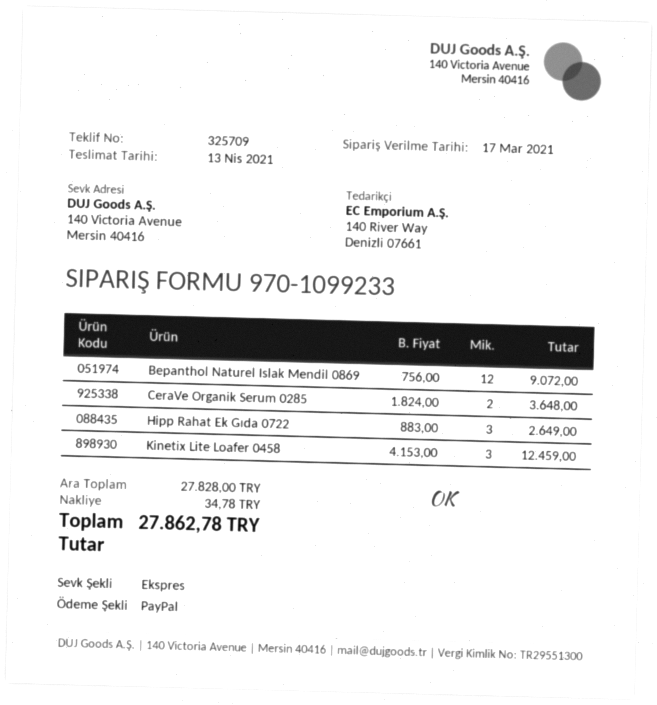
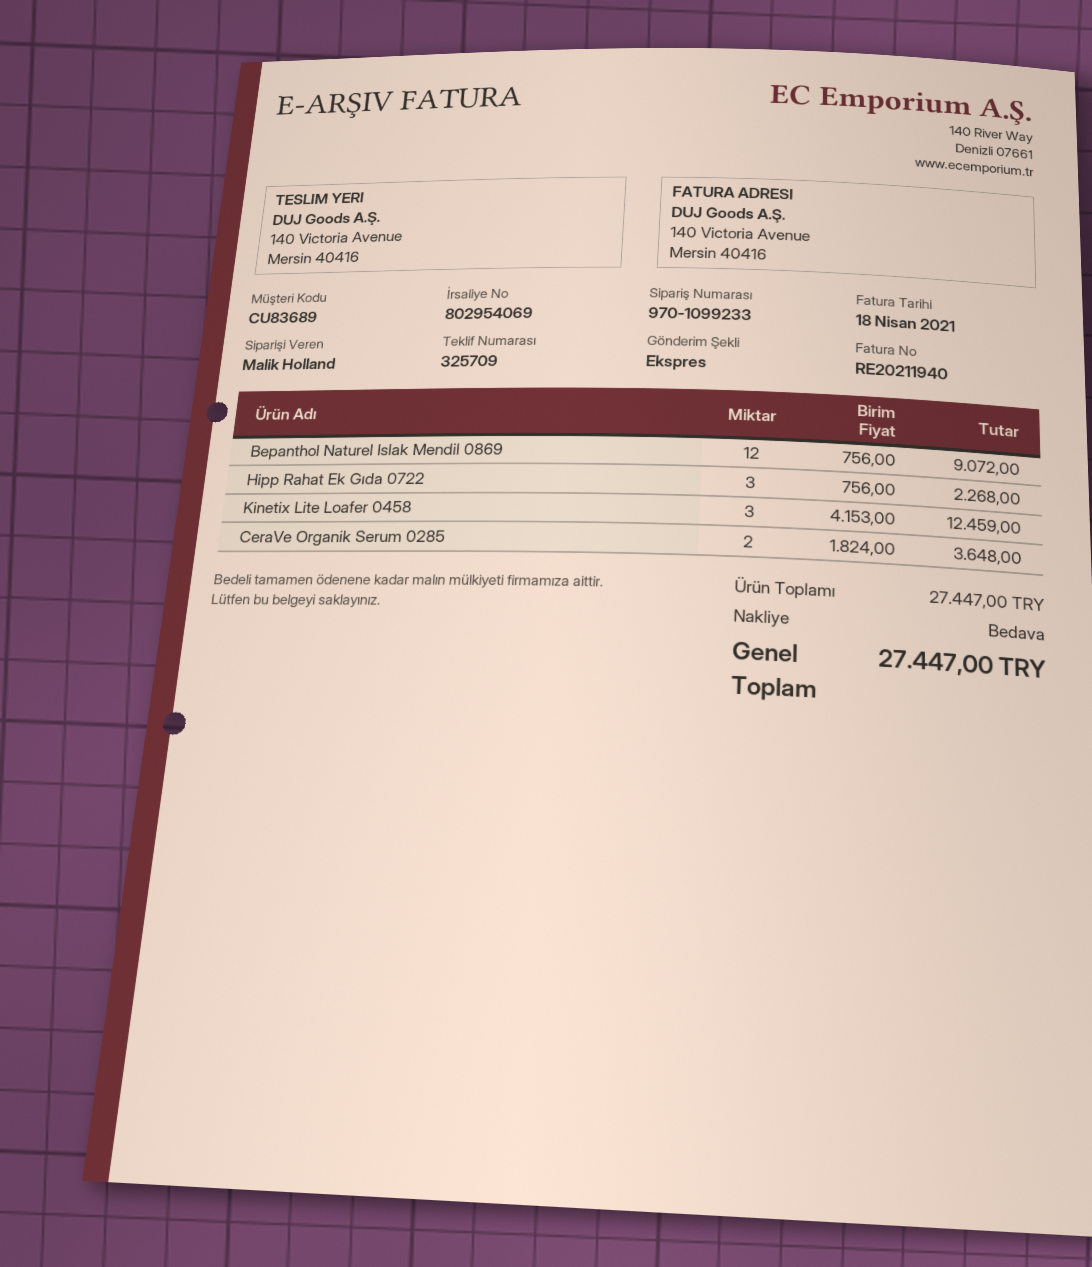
Hipp Rahat Ek Gıda 0722: 3 x 883.00 = 2649.00 -> 3 x 756.00 = 2268.00
subtotal: 27828.00 -> 27447.00
shipping: 34.78 -> 0.00
total: 27862.78 -> 27447.00

